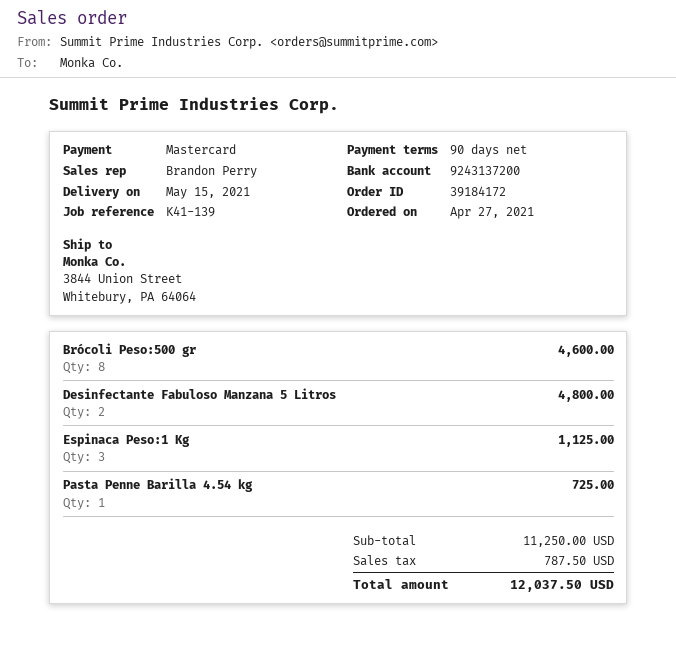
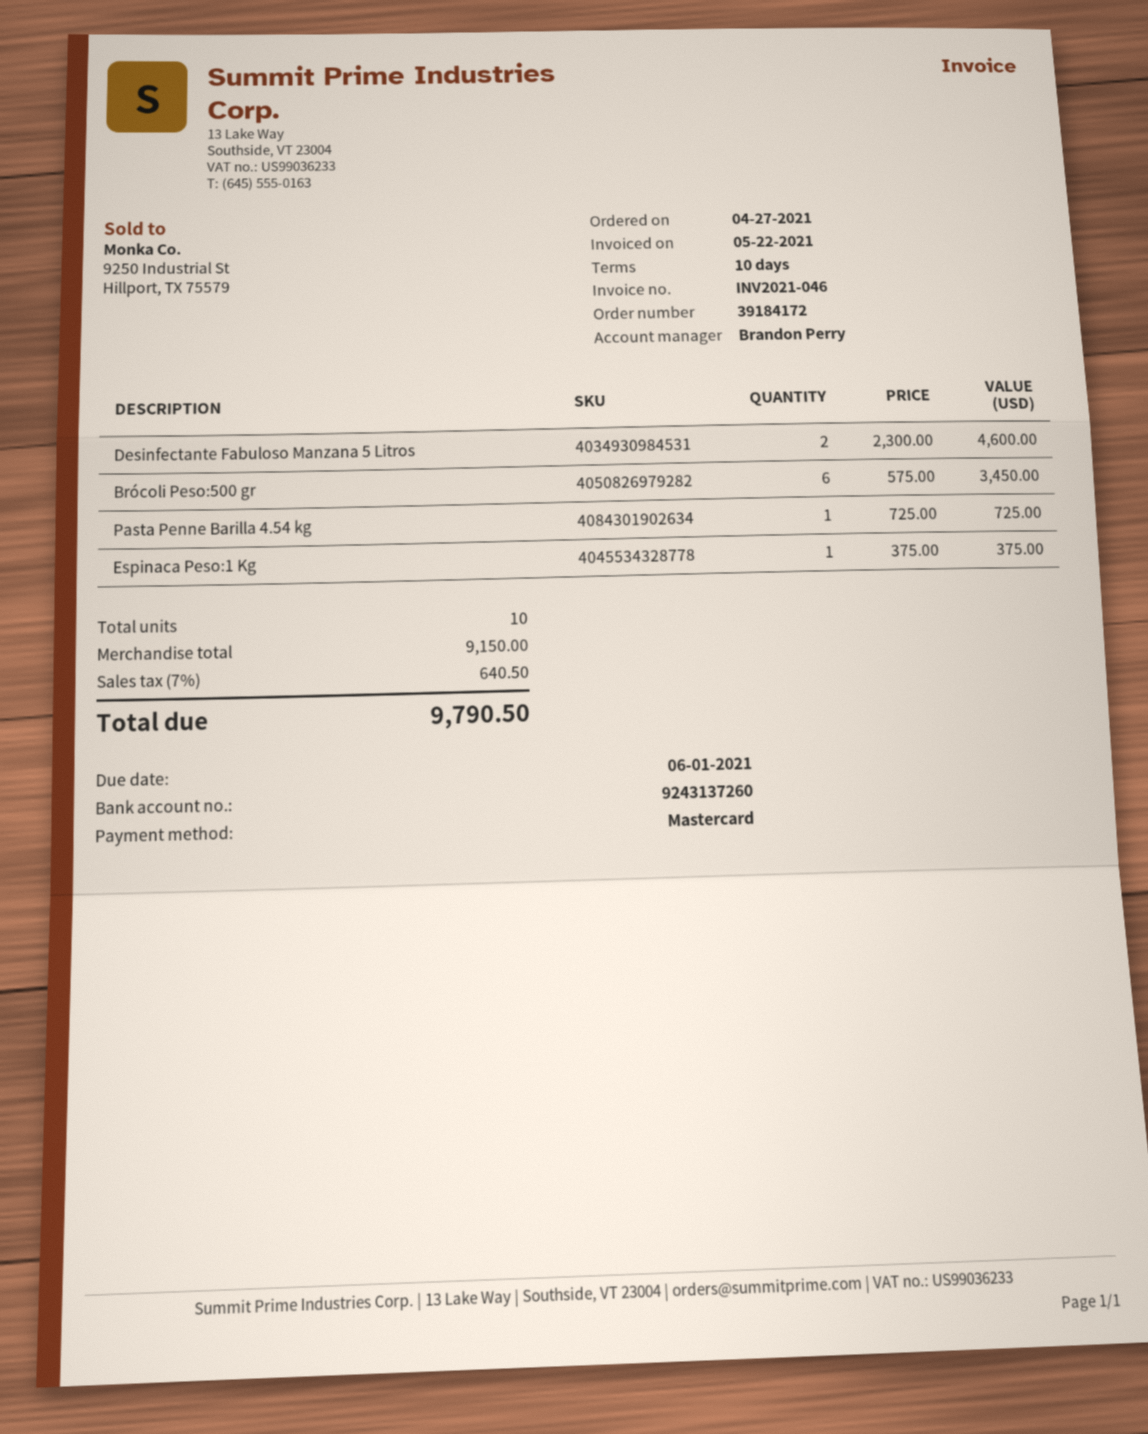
payment terms: 90 days -> 10 days
bank account: 9243137200 -> 9243137260
Brócoli Peso:500 gr: 8 for 4600.00 -> 6 for 3450.00
Desinfectante Fabuloso Manzana 5 Litros: 2 for 4800.00 -> 2 for 4600.00
Espinaca Peso:1 Kg: 3 for 1125.00 -> 1 for 375.00
subtotal: 11250.00 -> 9150.00
tax: 787.50 -> 640.50
total: 12037.50 -> 9790.50

